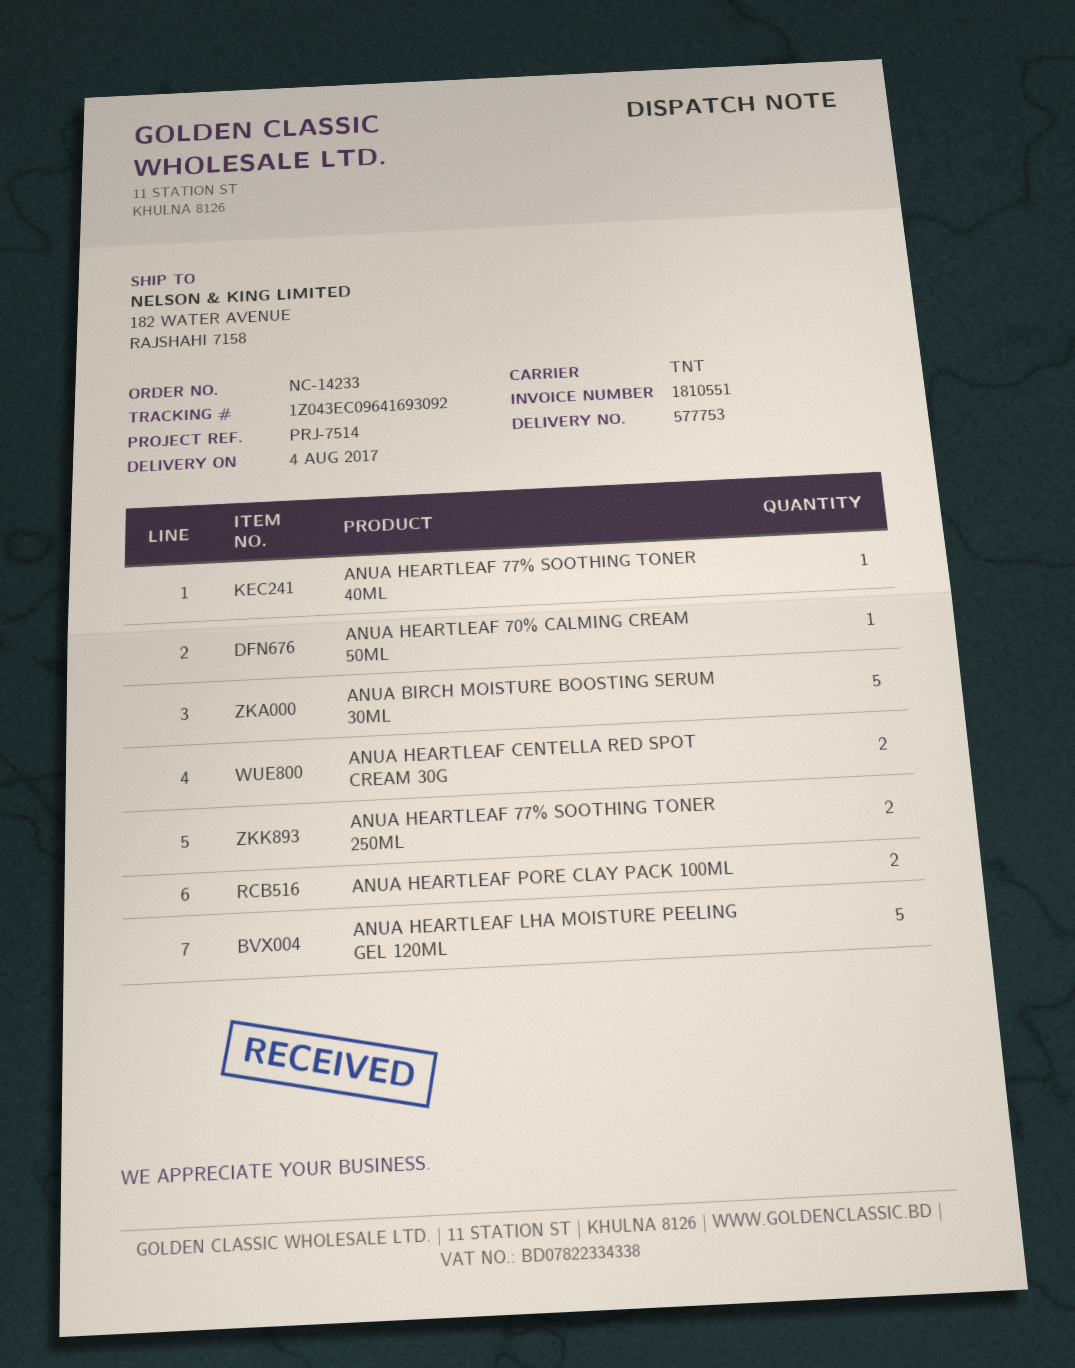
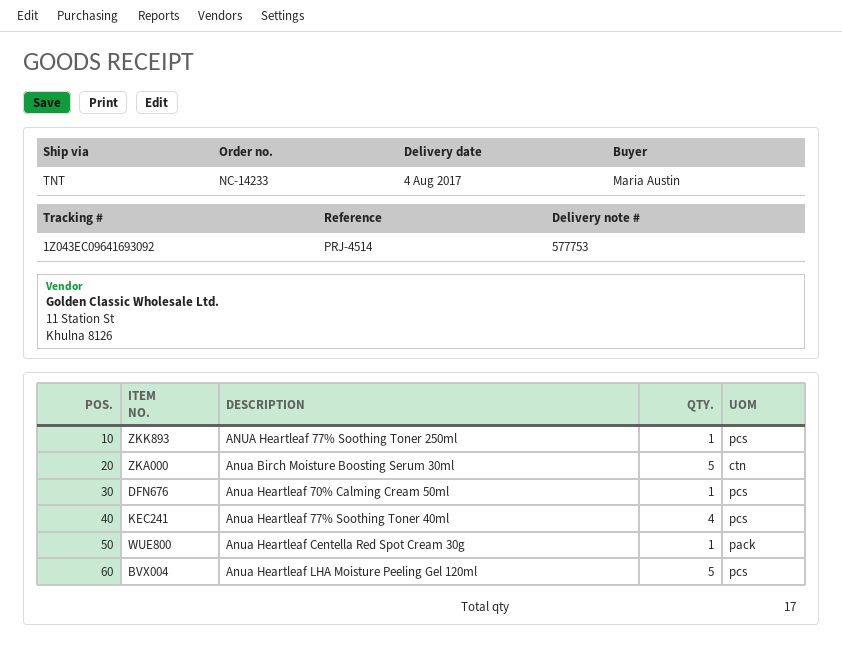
reference: PRJ-7514 -> PRJ-4514
ANUA HEARTLEAF 77% SOOTHING TONER 40ML: 1 -> 4
ANUA HEARTLEAF CENTELLA RED SPOT CREAM 30G: 2 -> 1
ANUA HEARTLEAF 77% SOOTHING TONER 250ML: 2 -> 1
ANUA HEARTLEAF PORE CLAY PACK 100ML: 2 -> none

